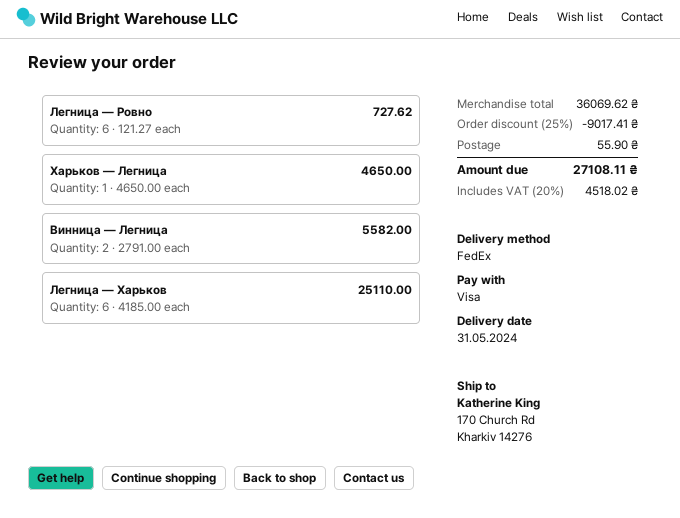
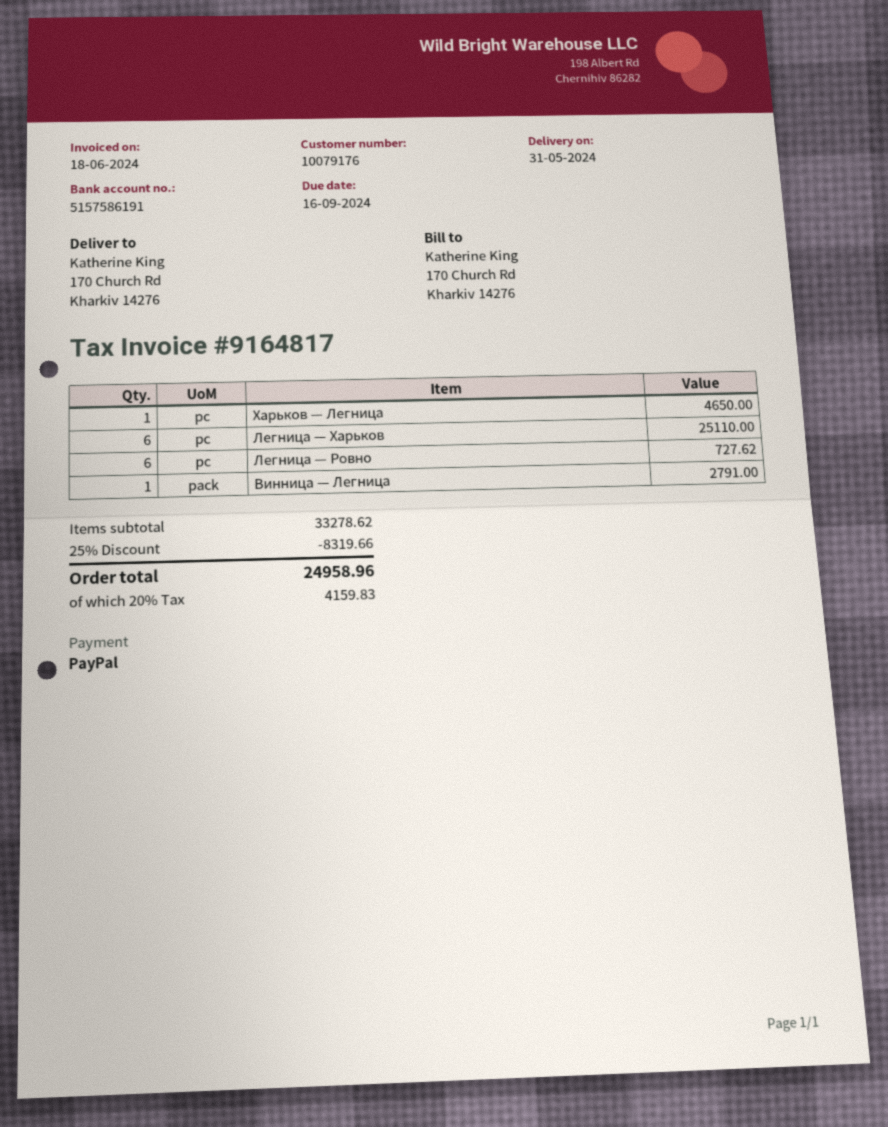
payment method: Visa -> PayPal
Винница — Легница: 2 for 5582.00 -> 1 for 2791.00
subtotal: 36069.62 -> 33278.62
discount: 25% = 9017.41 -> 25% = 8319.66
shipping: 55.90 -> none
tax: 20% = 4518.02 -> 20% = 4159.83
total: 27108.11 -> 24958.96

